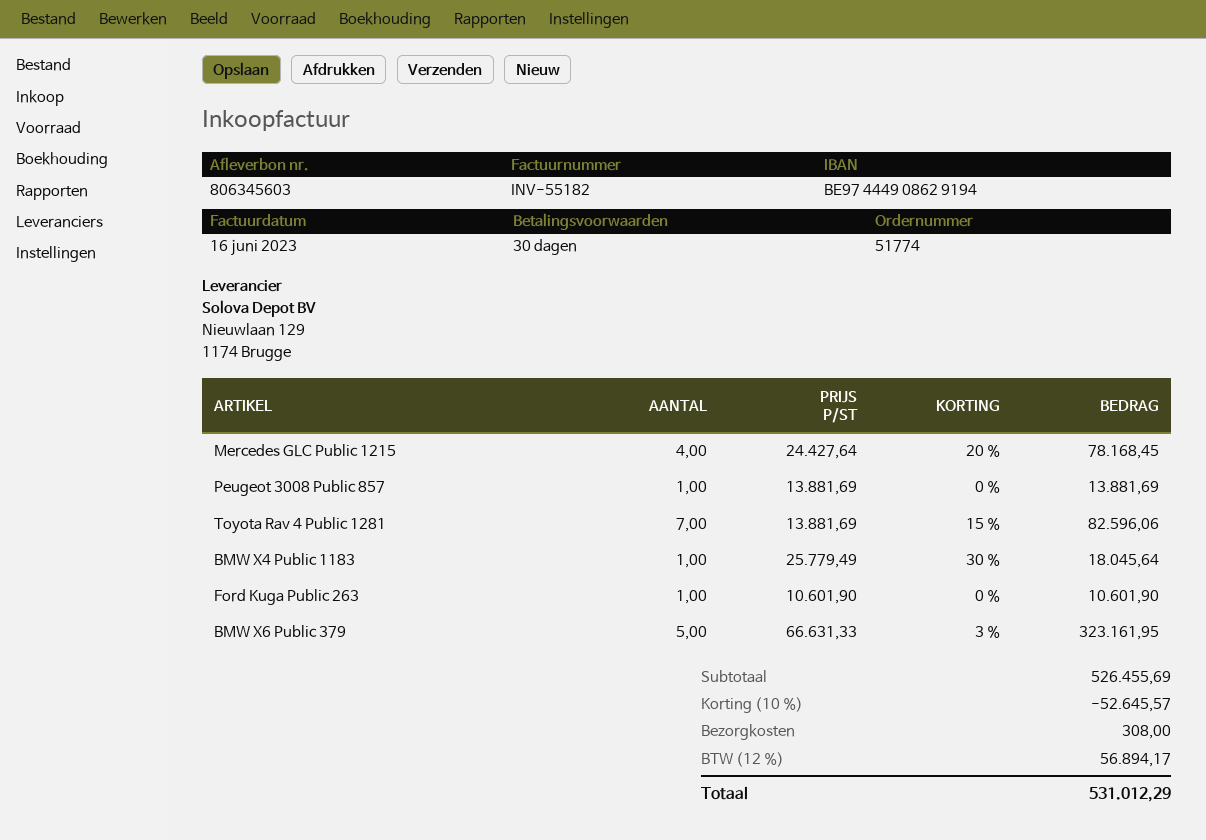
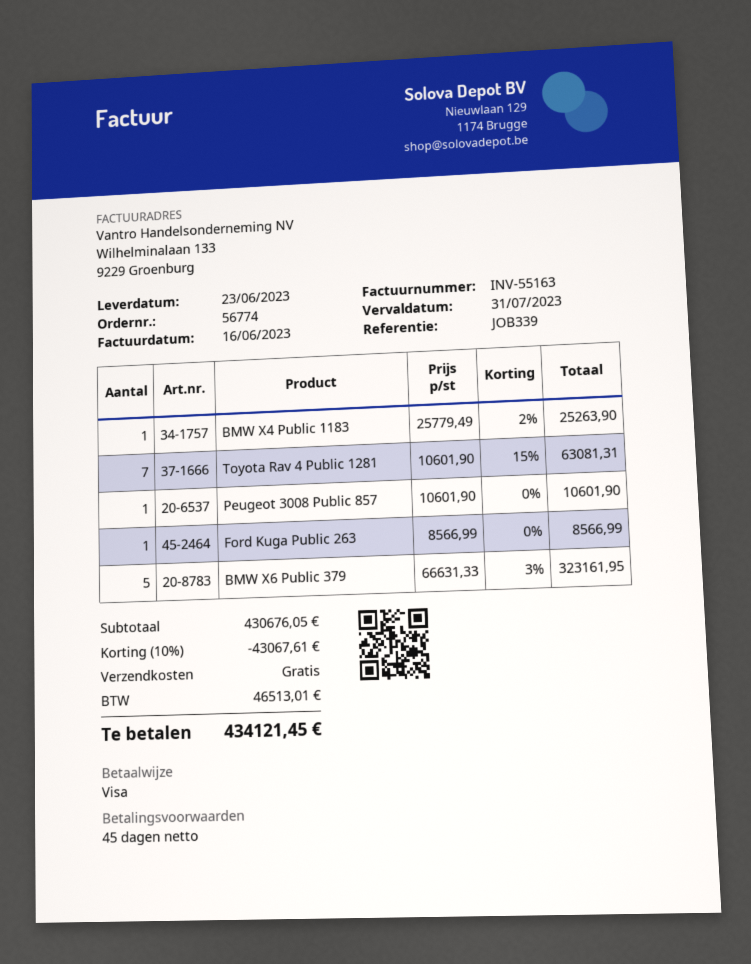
order number: 51774 -> 56774
invoice number: INV-55182 -> INV-55163
payment terms: 30 days -> 45 days
Mercedes GLC Public 1215: 4 x 24427.64 - 20% = 78168.45 -> none
Peugeot 3008 Public 857: 1 x 13881.69 = 13881.69 -> 1 x 10601.90 = 10601.90
Toyota Rav 4 Public 1281: 7 x 13881.69 - 15% = 82596.06 -> 7 x 10601.90 - 15% = 63081.31
BMW X4 Public 1183: 1 x 25779.49 - 30% = 18045.64 -> 1 x 25779.49 - 2% = 25263.90
Ford Kuga Public 263: 1 x 10601.90 = 10601.90 -> 1 x 8566.99 = 8566.99
subtotal: 526455.69 -> 430676.05
discount: 10% = 52645.57 -> 10% = 43067.61
shipping: 308.00 -> 0.00
tax: 56894.17 -> 46513.01
total: 531012.29 -> 434121.45

